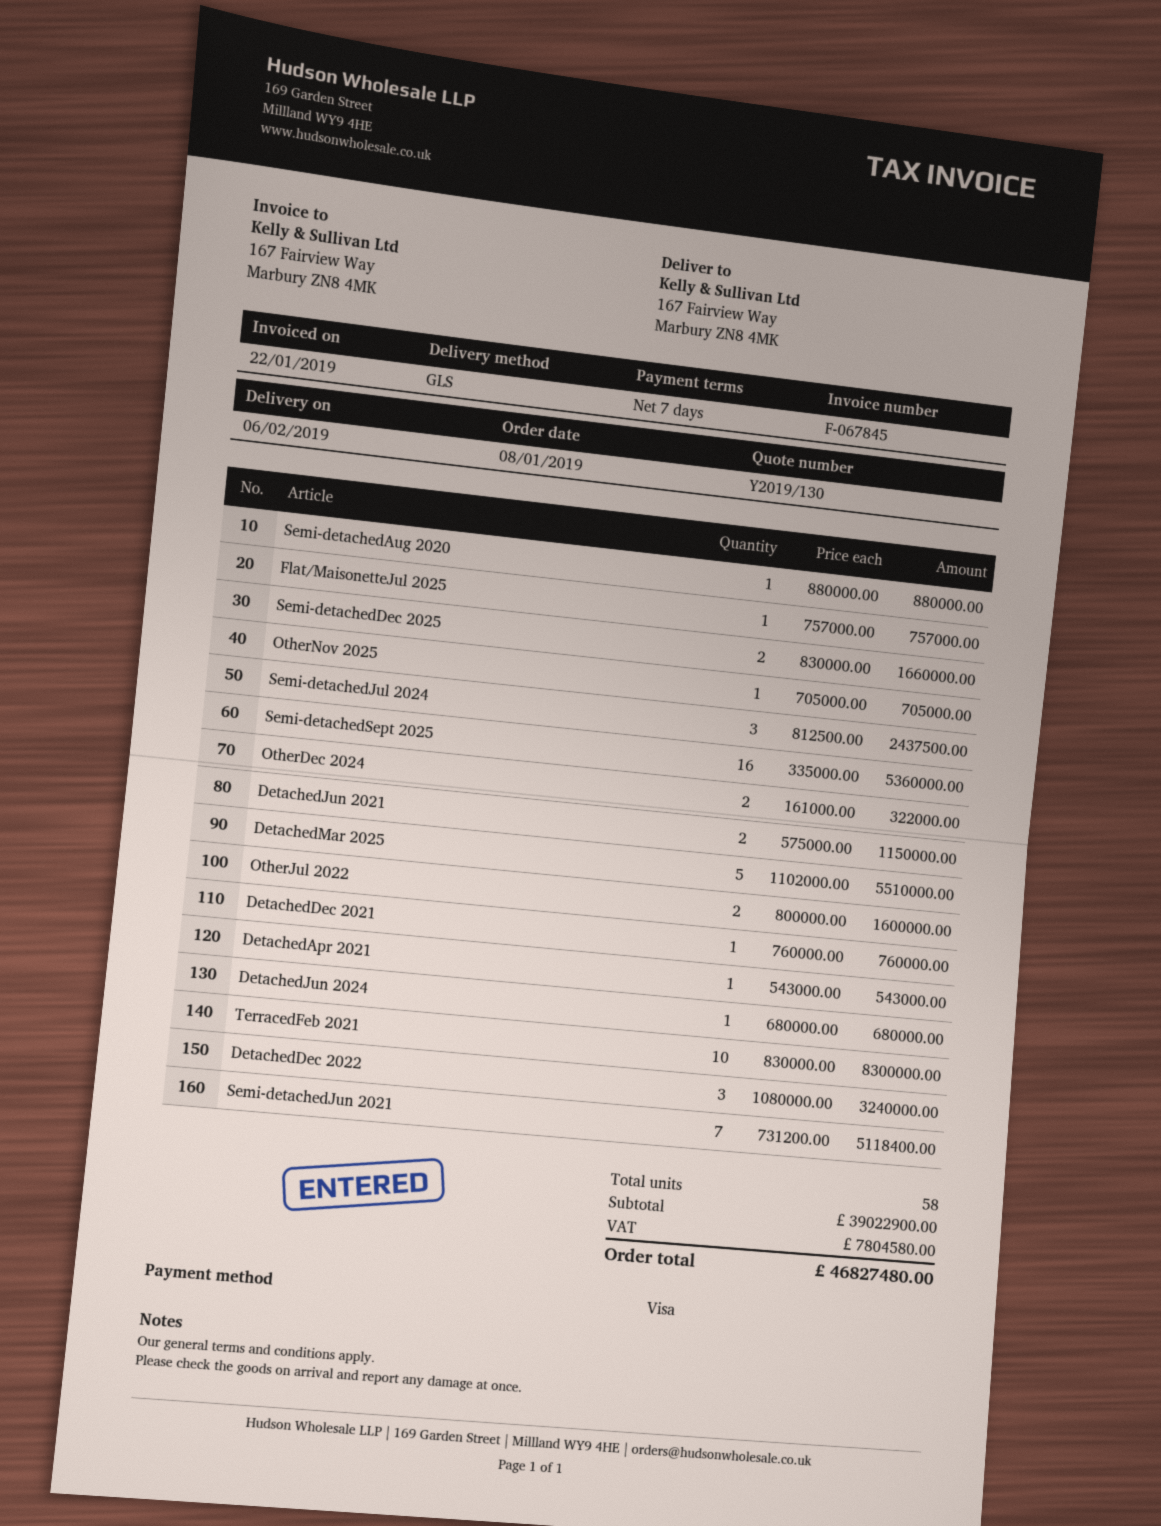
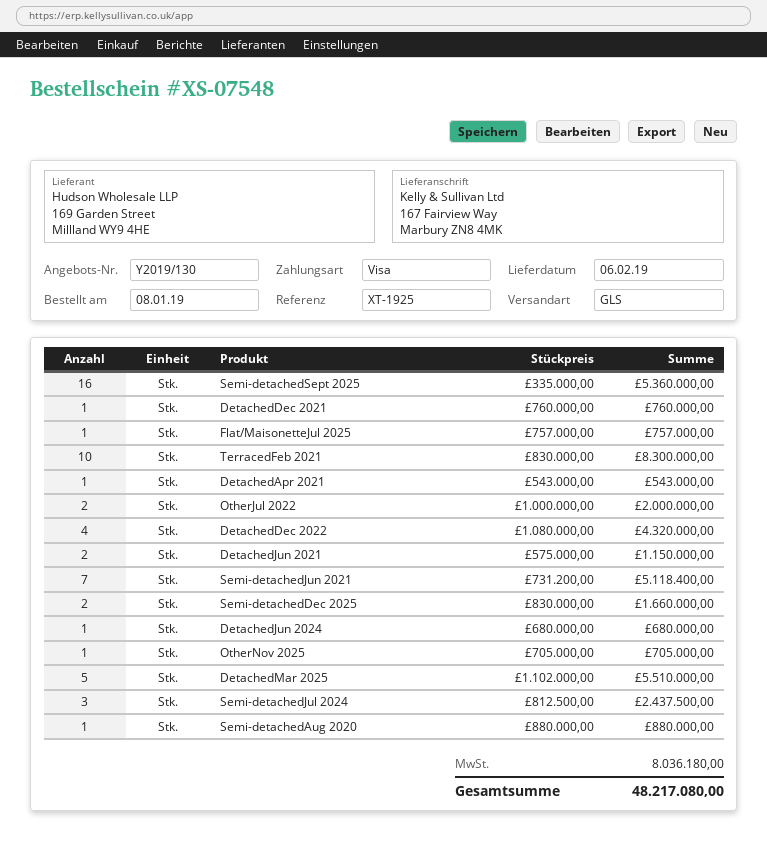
OtherDec 2024: 2 x 161000.00 = 322000.00 -> none
OtherJul 2022: 2 x 800000.00 = 1600000.00 -> 2 x 1000000.00 = 2000000.00
DetachedDec 2022: 3 x 1080000.00 = 3240000.00 -> 4 x 1080000.00 = 4320000.00
tax: 7804580.00 -> 8036180.00
total: 46827480.00 -> 48217080.00

